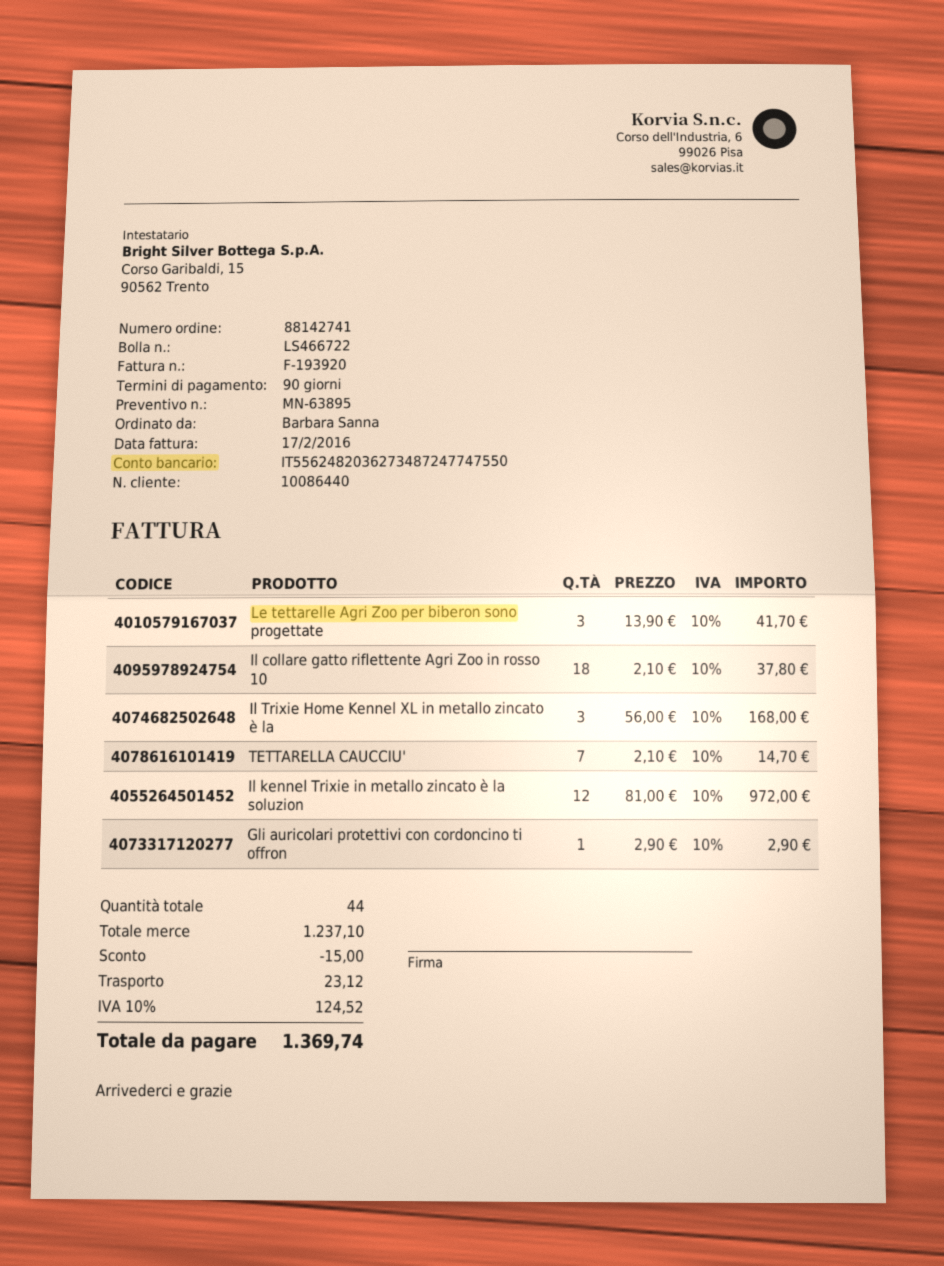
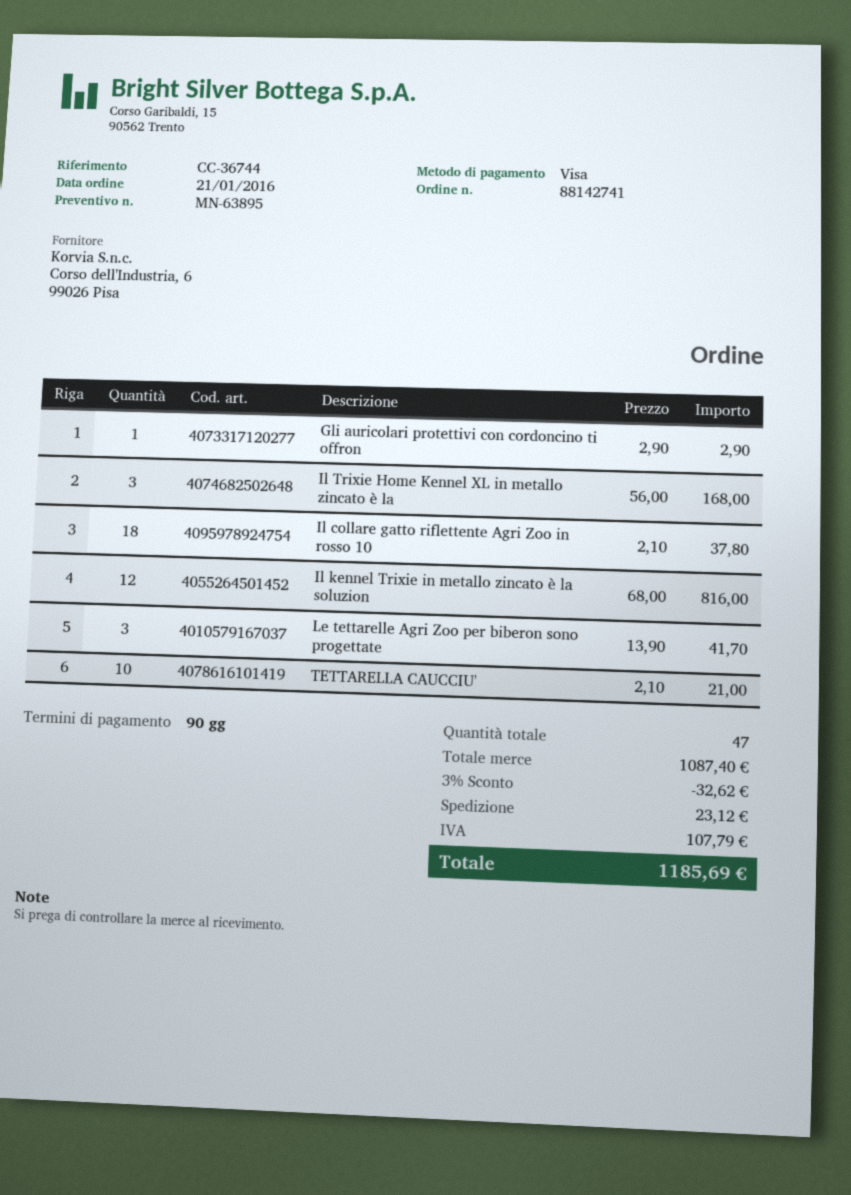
TETTARELLA CAUCCIU': 7 x 2.10 = 14.70 -> 10 x 2.10 = 21.00
Il kennel Trixie in metallo zincato è la soluzion: 12 x 81.00 = 972.00 -> 12 x 68.00 = 816.00
total quantity: 44 -> 47
subtotal: 1237.10 -> 1087.40
discount: 15.00 -> 32.62
tax: 124.52 -> 107.79
total: 1369.74 -> 1185.69

